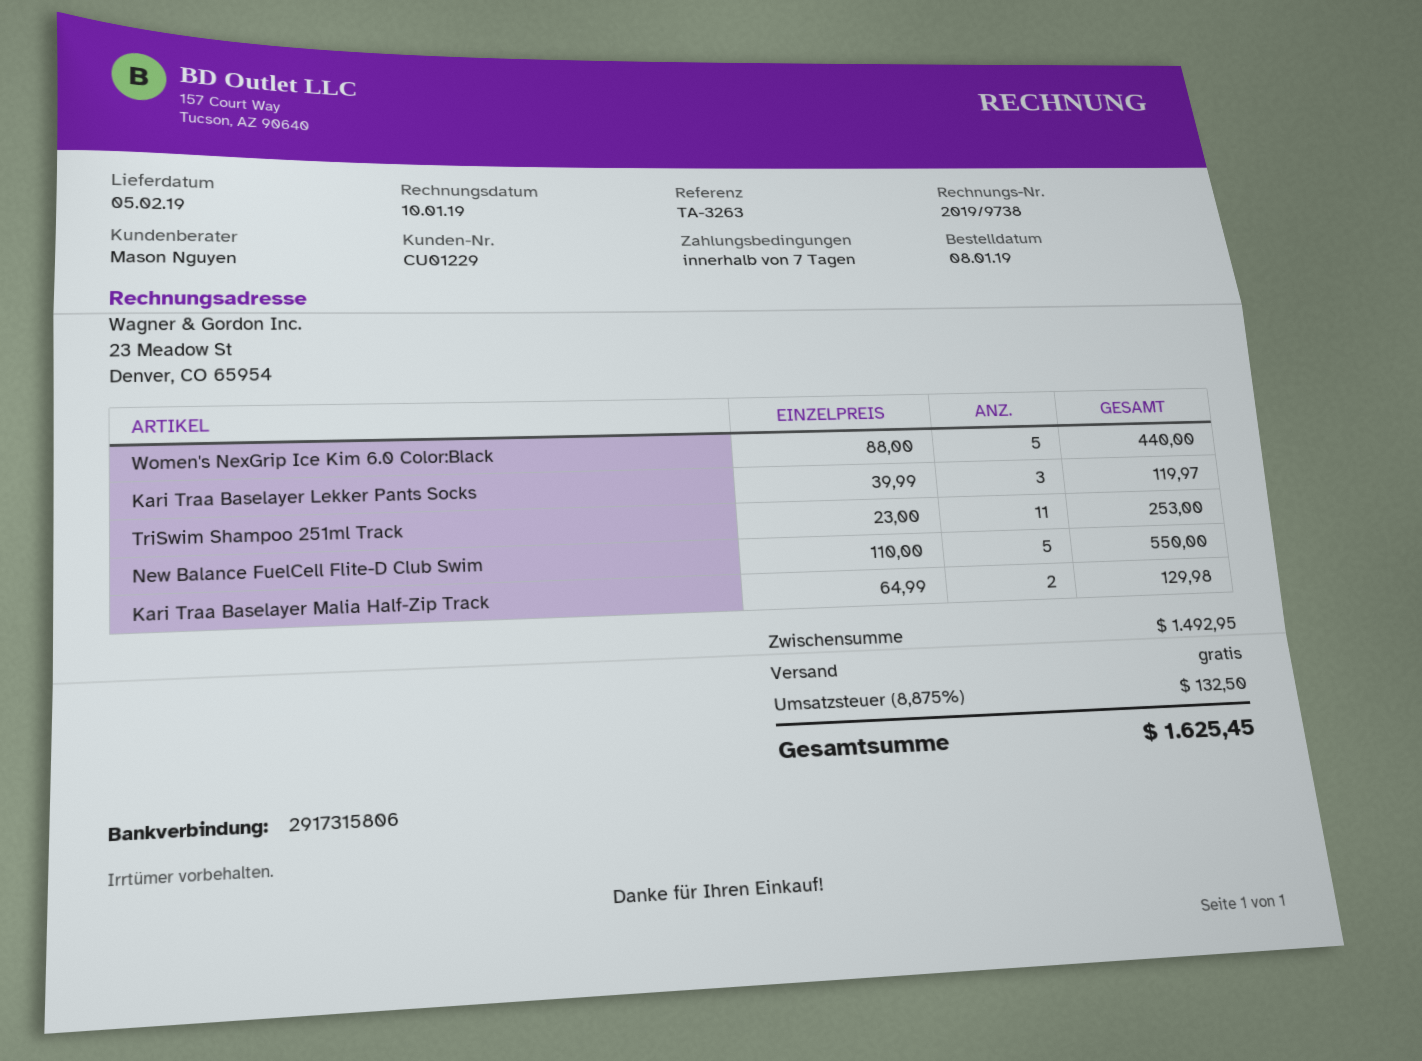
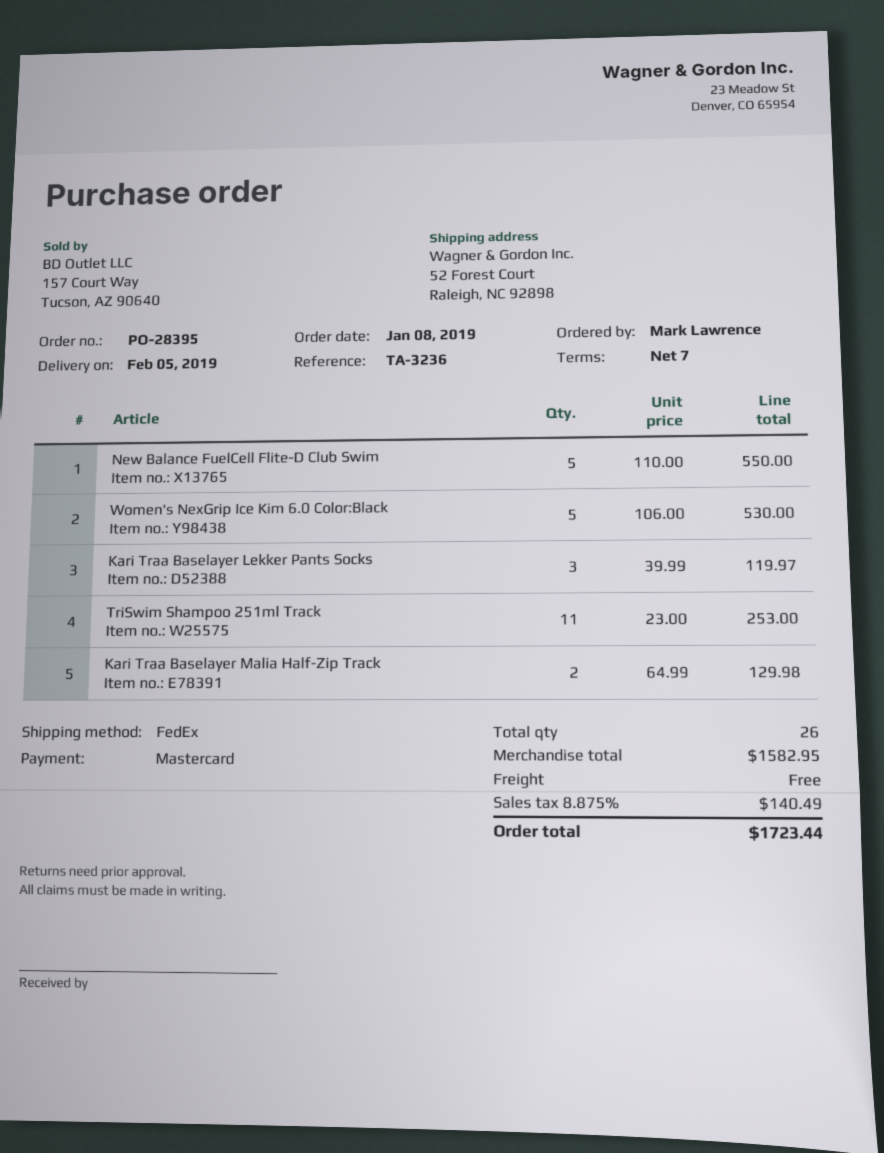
reference: TA-3263 -> TA-3236
Women's NexGrip Ice Kim 6.0 Color:Black: 5 x 88.00 = 440.00 -> 5 x 106.00 = 530.00
subtotal: 1492.95 -> 1582.95
tax: 8.875% = 132.50 -> 8.875% = 140.49
total: 1625.45 -> 1723.44

